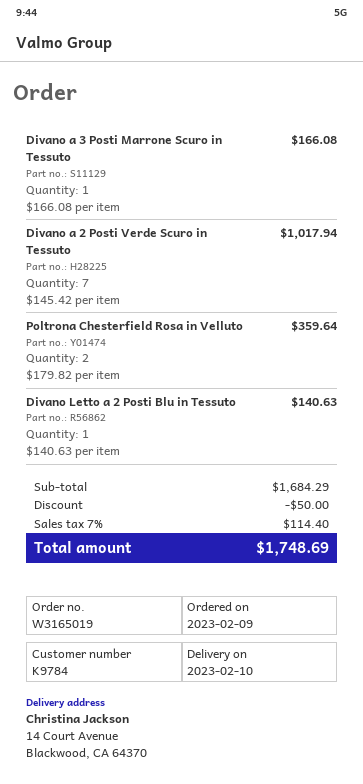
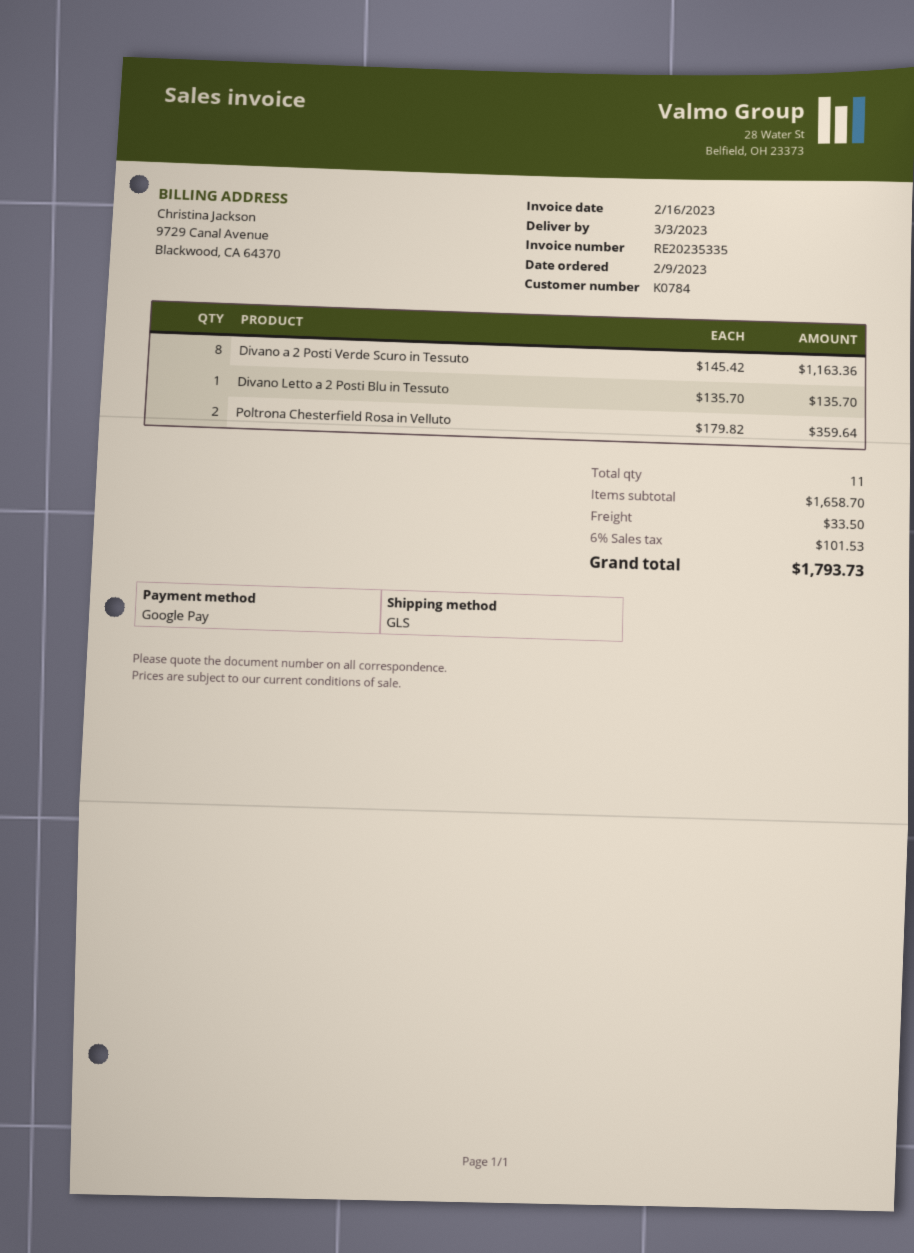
delivery date: 2023-02-10 -> 2023-03-03
customer number: K9784 -> K0784
Divano a 3 Posti Marrone Scuro in Tessuto: 1 x 166.08 = 166.08 -> none
Divano a 2 Posti Verde Scuro in Tessuto: 7 x 145.42 = 1017.94 -> 8 x 145.42 = 1163.36
Divano Letto a 2 Posti Blu in Tessuto: 1 x 140.63 = 140.63 -> 1 x 135.70 = 135.70
subtotal: 1684.29 -> 1658.70
discount: 50.00 -> none
shipping: none -> 33.50
tax: 7% = 114.40 -> 6% = 101.53
total: 1748.69 -> 1793.73

